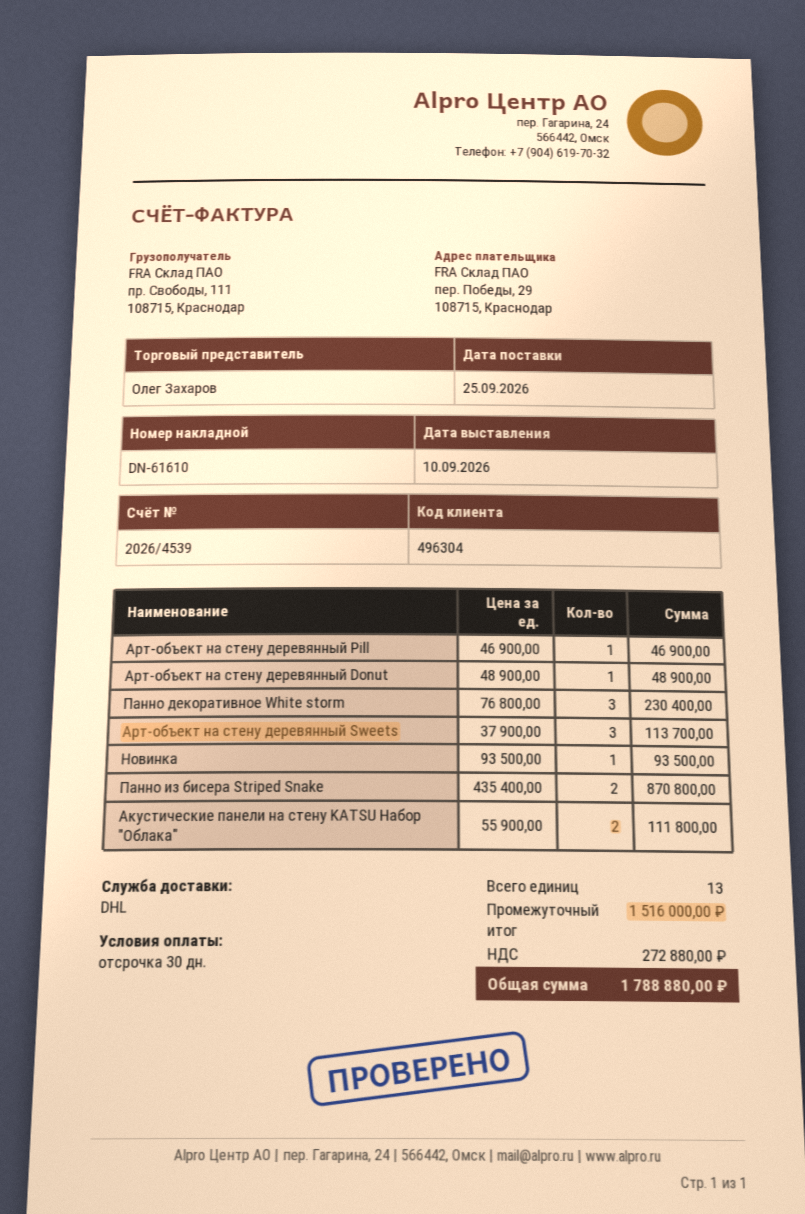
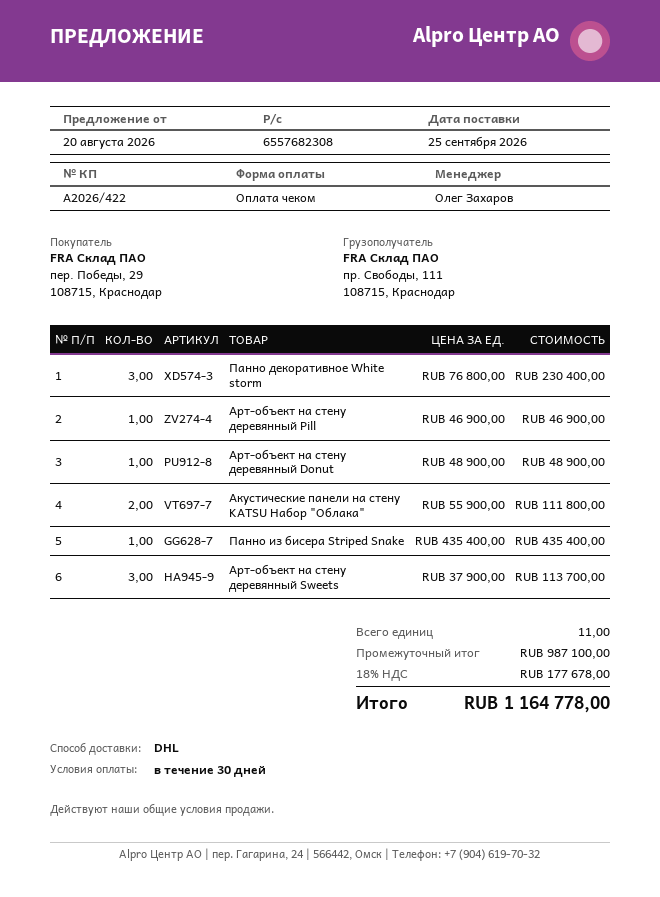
Новинка: 1 x 93500.00 = 93500.00 -> none
Панно из бисера Striped Snake: 2 x 435400.00 = 870800.00 -> 1 x 435400.00 = 435400.00
total quantity: 13 -> 11
subtotal: 1516000.00 -> 987100.00
tax: 272880.00 -> 177678.00
total: 1788880.00 -> 1164778.00

